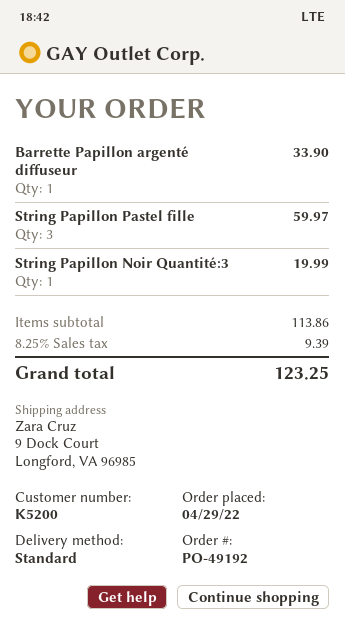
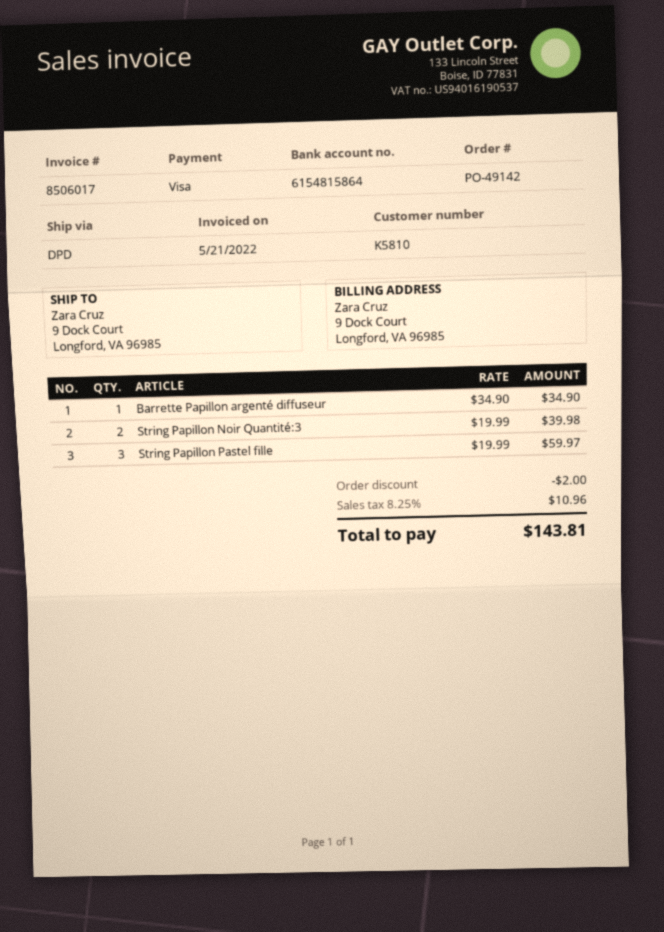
order number: PO-49192 -> PO-49142
customer number: K5200 -> K5810
shipping method: standard -> DPD
Barrette Papillon argenté diffuseur: 1 for 33.90 -> 1 for 34.90
String Papillon Noir Quantité:3: 1 for 19.99 -> 2 for 39.98
discount: none -> 2.00
tax: 8.25% = 9.39 -> 8.25% = 10.96
total: 123.25 -> 143.81

